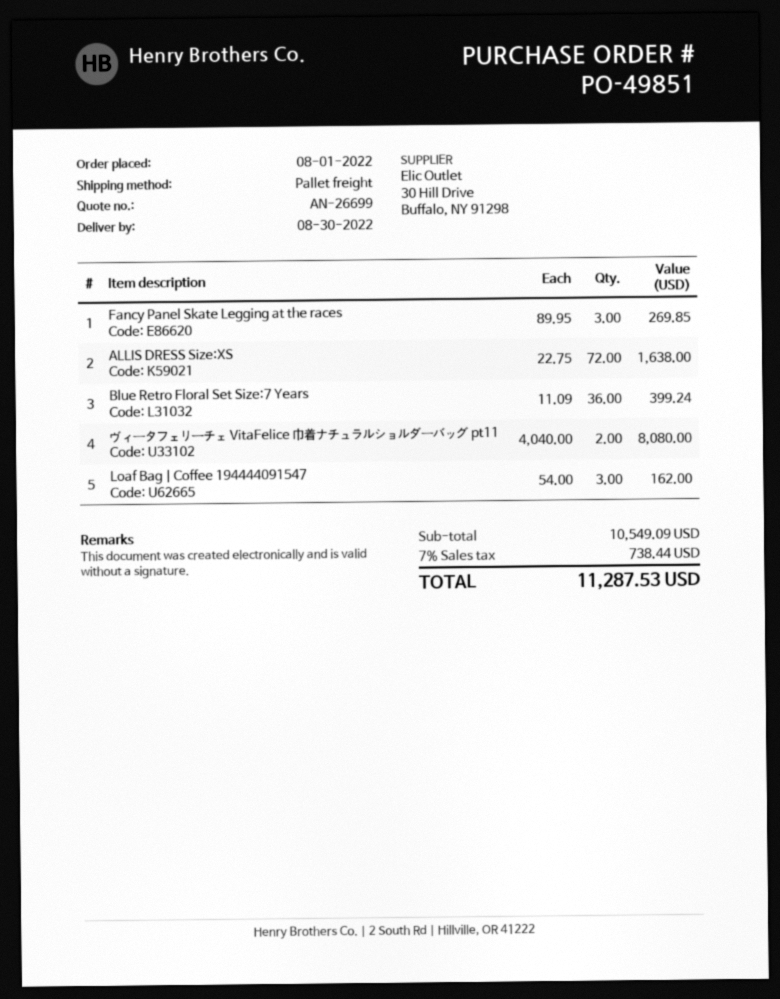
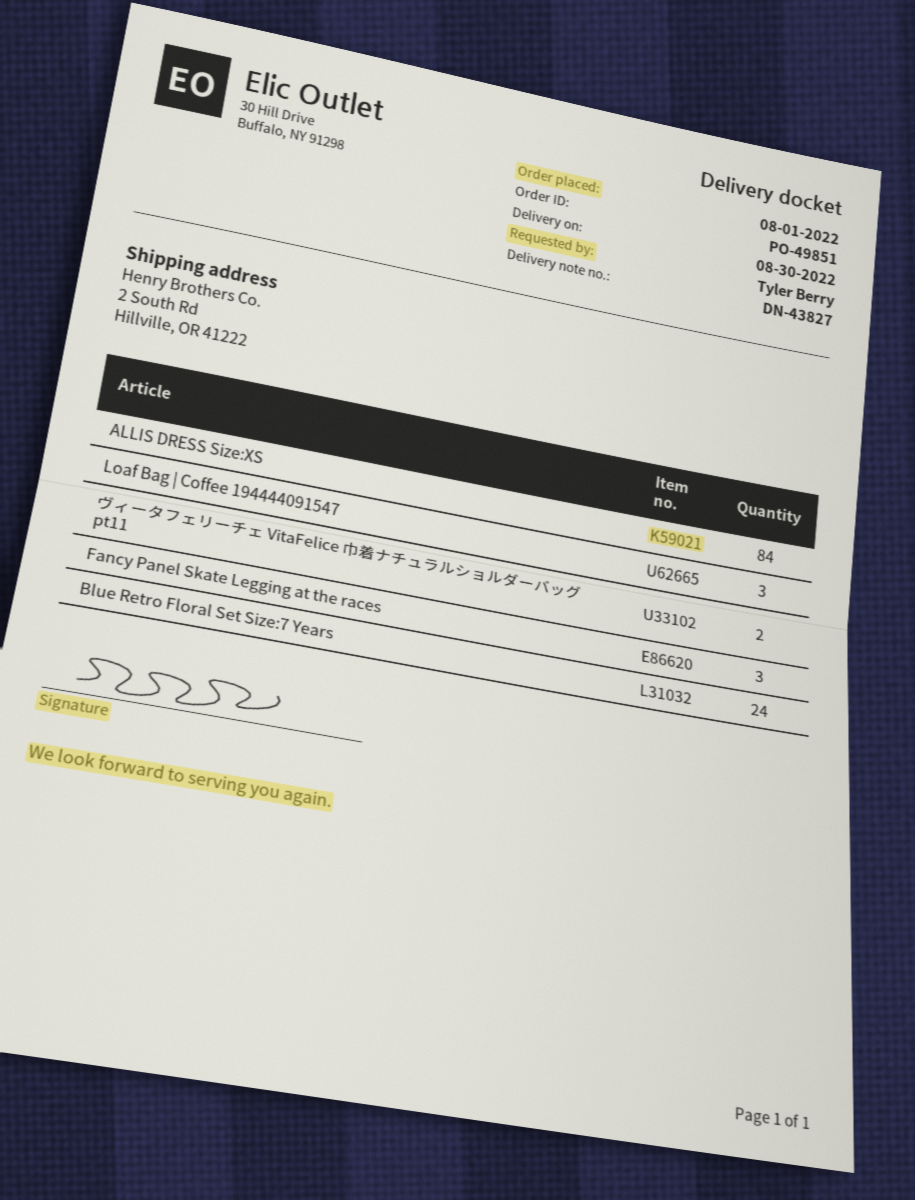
ALLIS DRESS Size:XS: 72 -> 84
Blue Retro Floral Set Size:7 Years: 36 -> 24

